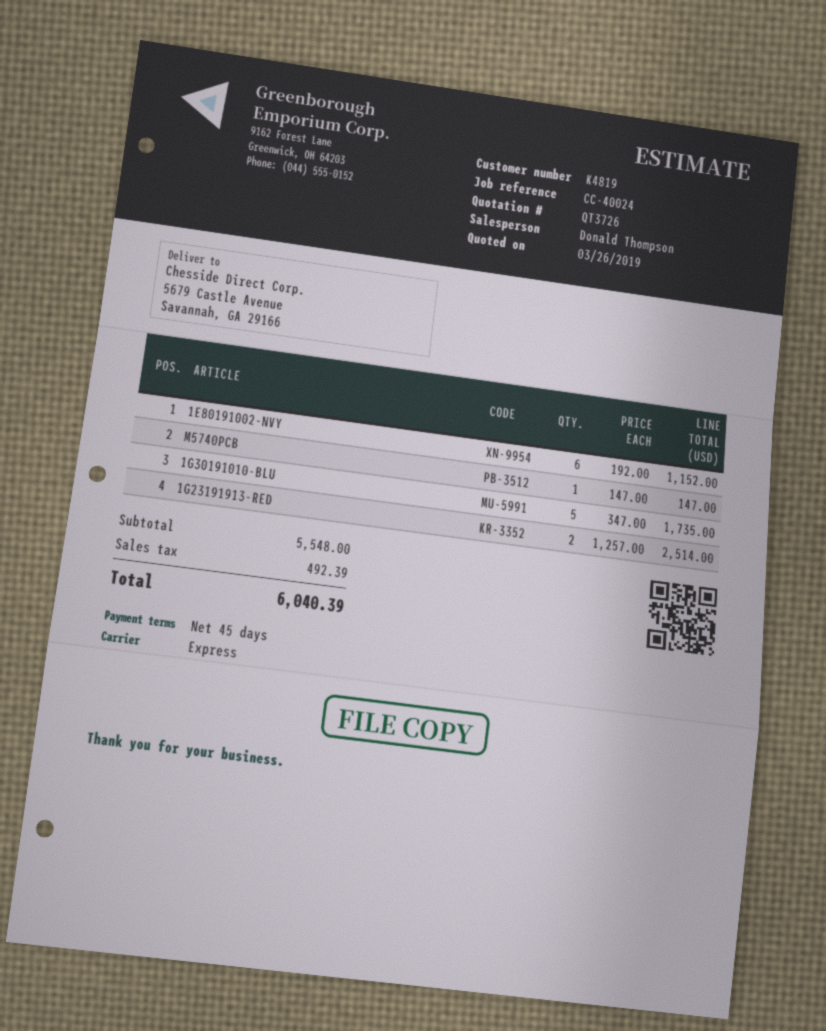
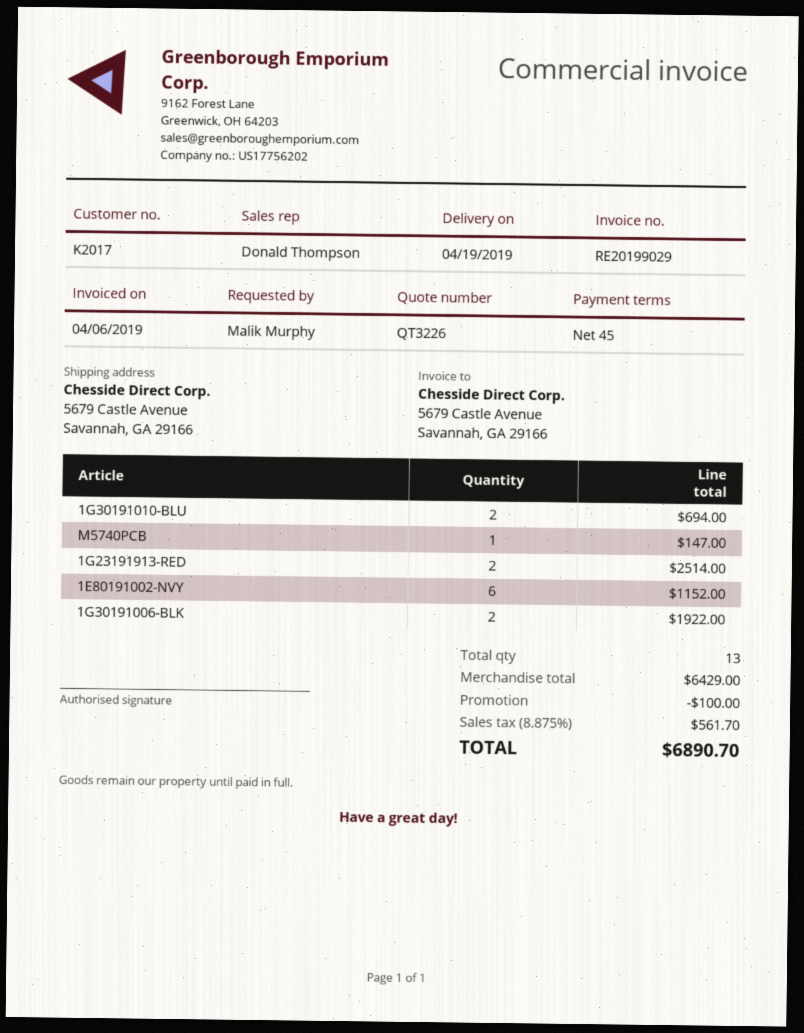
quote number: QT3726 -> QT3226
customer number: K4819 -> K2017
1G30191010-BLU: 5 for 1735.00 -> 2 for 694.00
1G30191006-BLK: none -> 2 for 1922.00
subtotal: 5548.00 -> 6429.00
discount: none -> 100.00
tax: 492.39 -> 561.70
total: 6040.39 -> 6890.70

